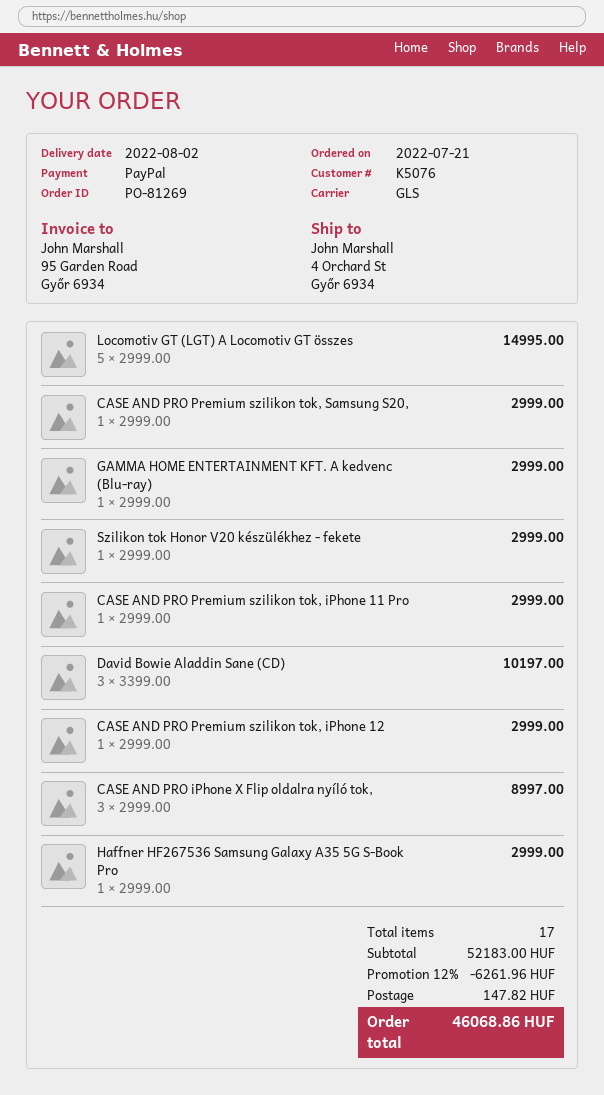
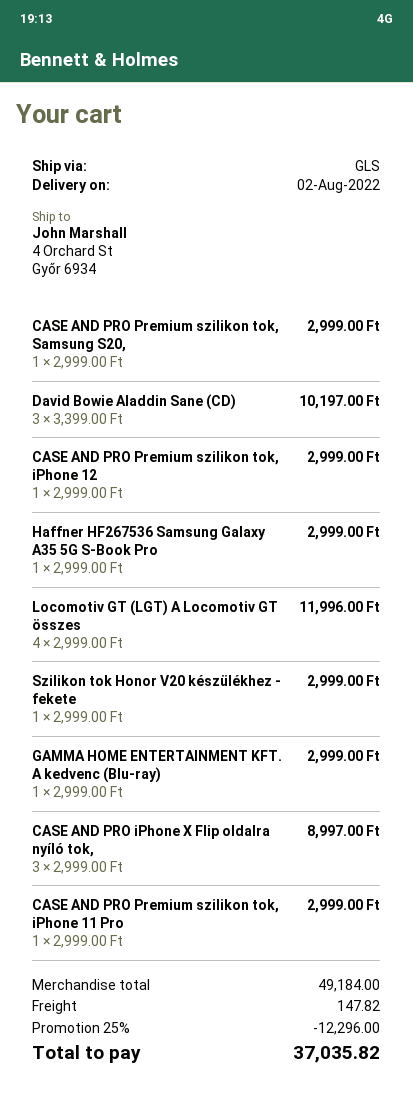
Locomotiv GT (LGT) A Locomotiv GT összes: 5 x 2999.00 = 14995.00 -> 4 x 2999.00 = 11996.00
subtotal: 52183.00 -> 49184.00
discount: 12% = 6261.96 -> 25% = 12296.00
total: 46068.86 -> 37035.82

